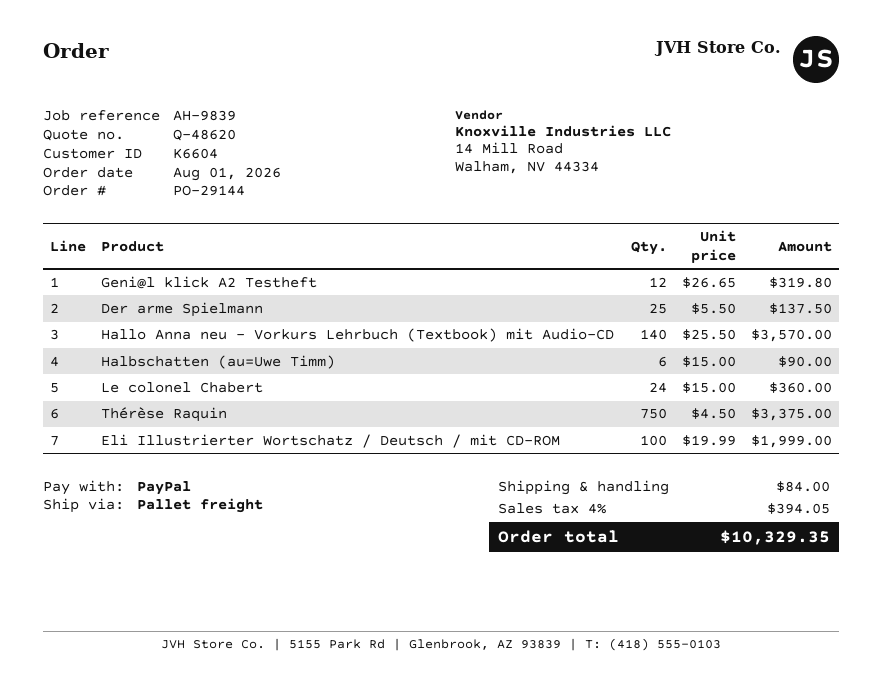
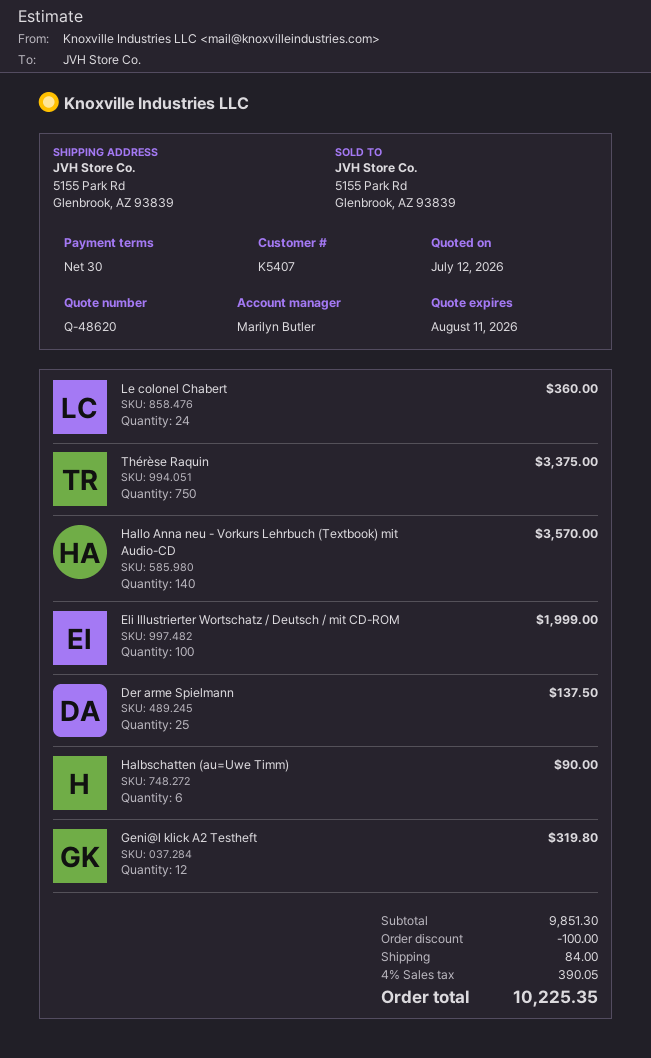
customer number: K6604 -> K5407
discount: none -> 100.00
tax: 4% = 394.05 -> 4% = 390.05
total: 10329.35 -> 10225.35

